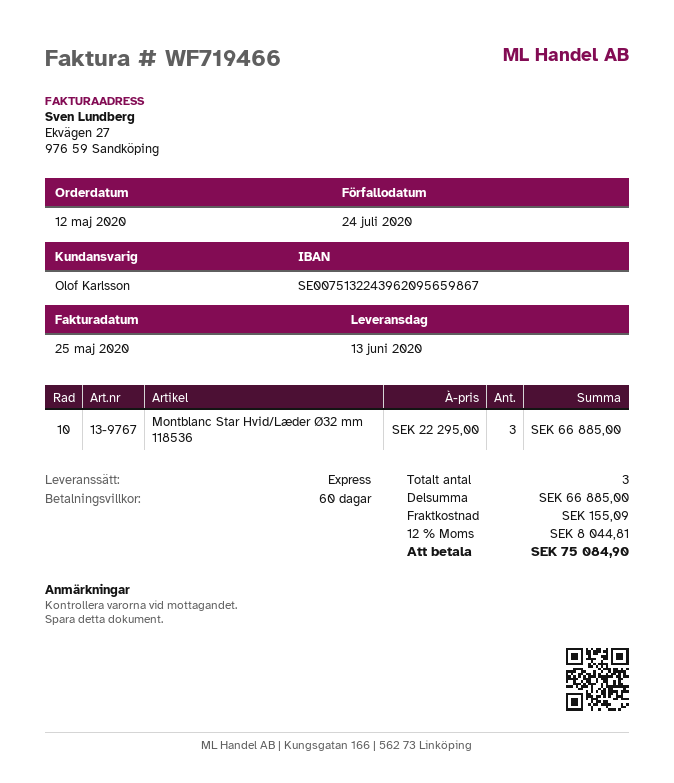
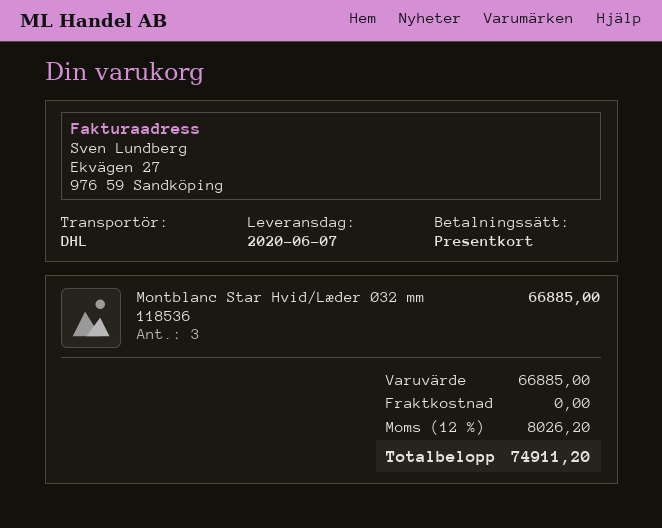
delivery date: 2020-06-13 -> 2020-06-07
shipping method: express -> DHL
shipping: 155.09 -> 0.00
tax: 12% = 8044.81 -> 12% = 8026.20
total: 75084.90 -> 74911.20

